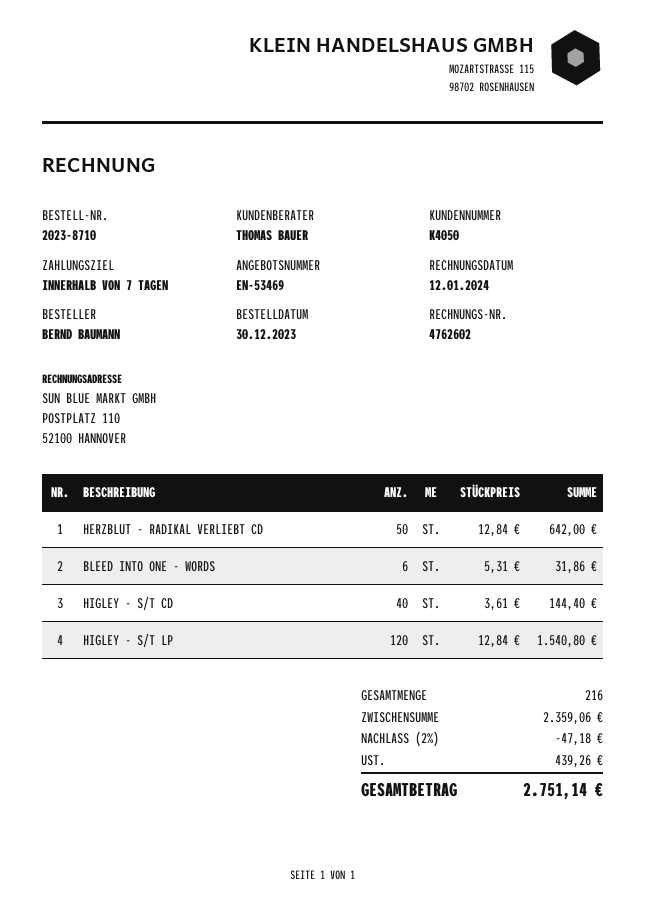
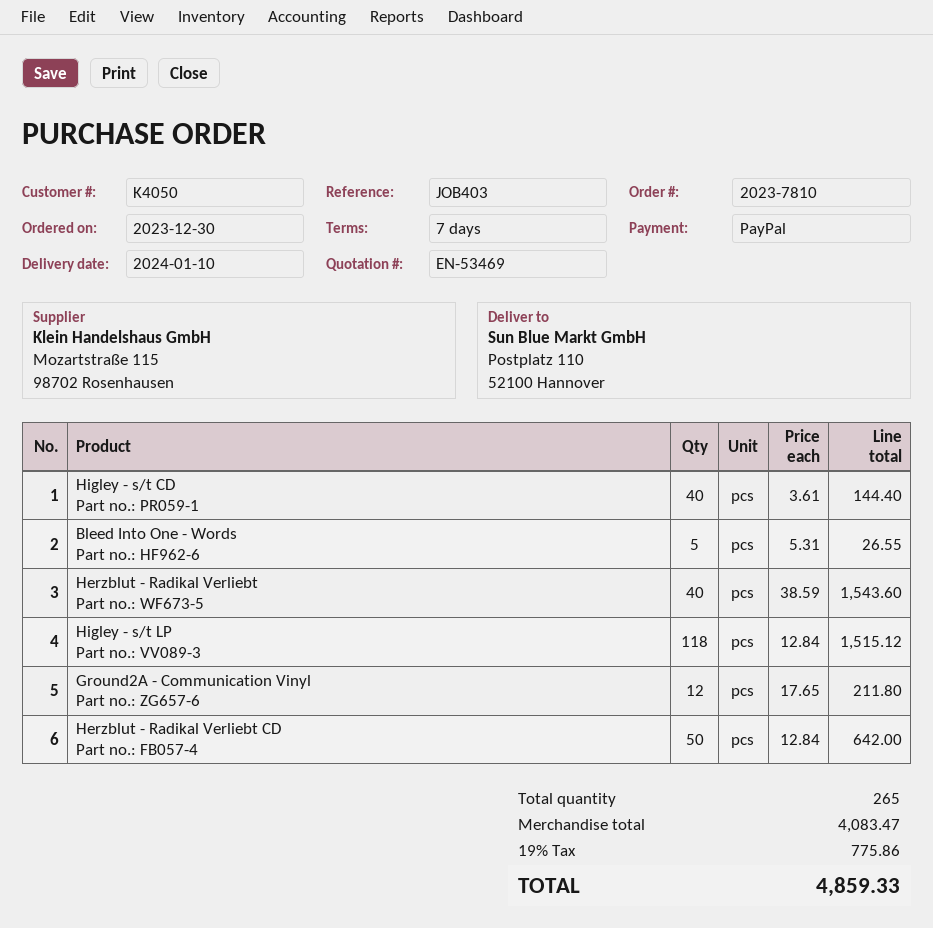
order number: 2023-8710 -> 2023-7810
BLEED INTO ONE - WORDS: 6 x 5.31 = 31.86 -> 5 x 5.31 = 26.55
HIGLEY - S/T LP: 120 x 12.84 = 1540.80 -> 118 x 12.84 = 1515.12
Herzblut - Radikal Verliebt: none -> 40 x 38.59 = 1543.60
Ground2A - Communication Vinyl: none -> 12 x 17.65 = 211.80
total quantity: 216 -> 265
subtotal: 2359.06 -> 4083.47
discount: 2% = 47.18 -> none
tax: 439.26 -> 775.86
total: 2751.14 -> 4859.33

